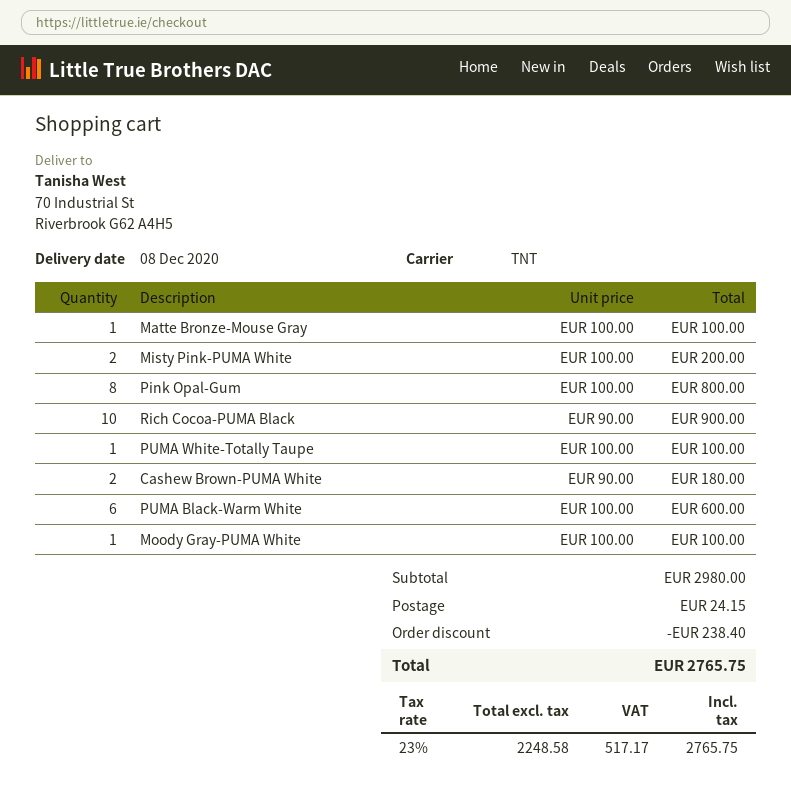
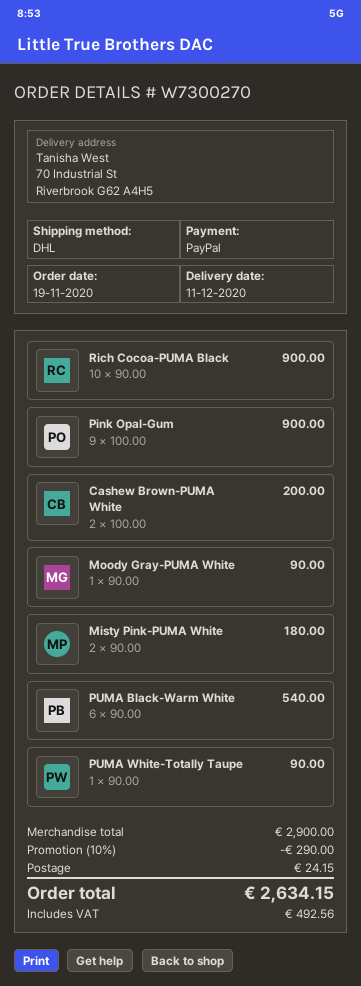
delivery date: 2020-12-08 -> 2020-12-11
shipping method: TNT -> DHL
Matte Bronze-Mouse Gray: 1 x 100.00 = 100.00 -> none
Misty Pink-PUMA White: 2 x 100.00 = 200.00 -> 2 x 90.00 = 180.00
Pink Opal-Gum: 8 x 100.00 = 800.00 -> 9 x 100.00 = 900.00
PUMA White-Totally Taupe: 1 x 100.00 = 100.00 -> 1 x 90.00 = 90.00
Cashew Brown-PUMA White: 2 x 90.00 = 180.00 -> 2 x 100.00 = 200.00
PUMA Black-Warm White: 6 x 100.00 = 600.00 -> 6 x 90.00 = 540.00
Moody Gray-PUMA White: 1 x 100.00 = 100.00 -> 1 x 90.00 = 90.00
subtotal: 2980.00 -> 2900.00
discount: 238.40 -> 290.00
tax: 517.17 -> 492.56
total: 2765.75 -> 2634.15

